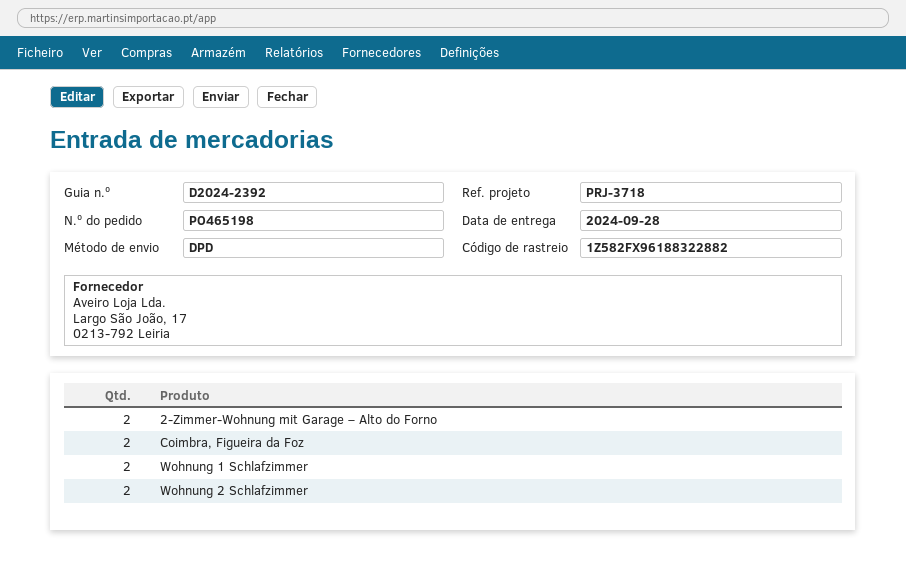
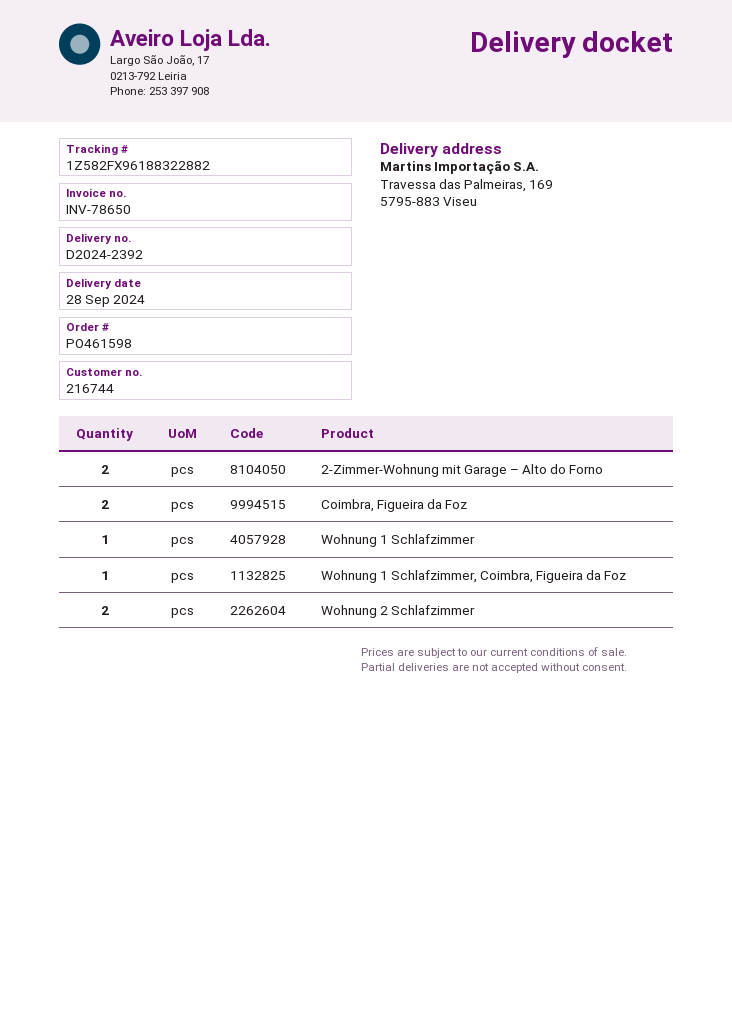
order number: PO465198 -> PO461598
Wohnung 1 Schlafzimmer: 2 -> 1
Wohnung 1 Schlafzimmer, Coimbra, Figueira da Foz: none -> 1

